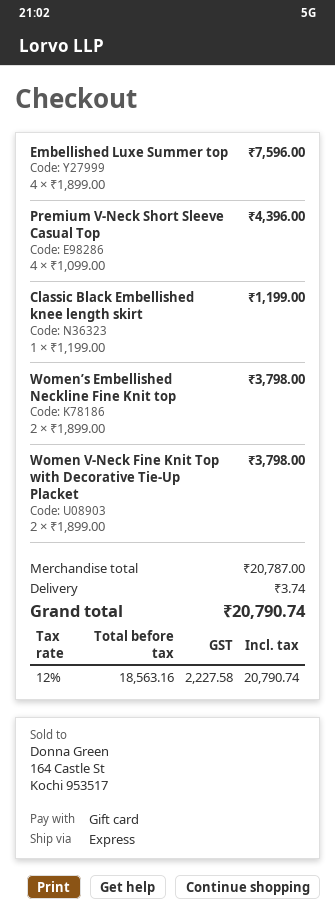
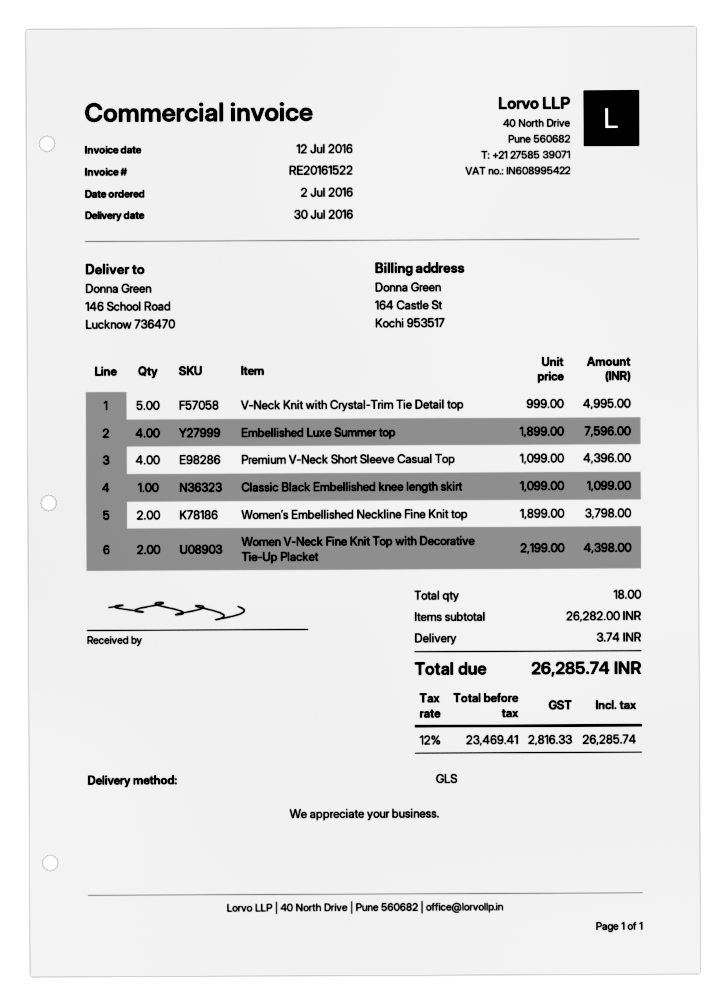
shipping method: express -> GLS
Classic Black Embellished knee length skirt: 1 x 1199.00 = 1199.00 -> 1 x 1099.00 = 1099.00
Women V-Neck Fine Knit Top with Decorative Tie-Up Placket: 2 x 1899.00 = 3798.00 -> 2 x 2199.00 = 4398.00
V-Neck Knit with Crystal-Trim Tie Detail top: none -> 5 x 999.00 = 4995.00
subtotal: 20787.00 -> 26282.00
net: 18563.16 -> 23469.41
tax: 12% = 2227.58 -> 12% = 2816.33
total: 20790.74 -> 26285.74

